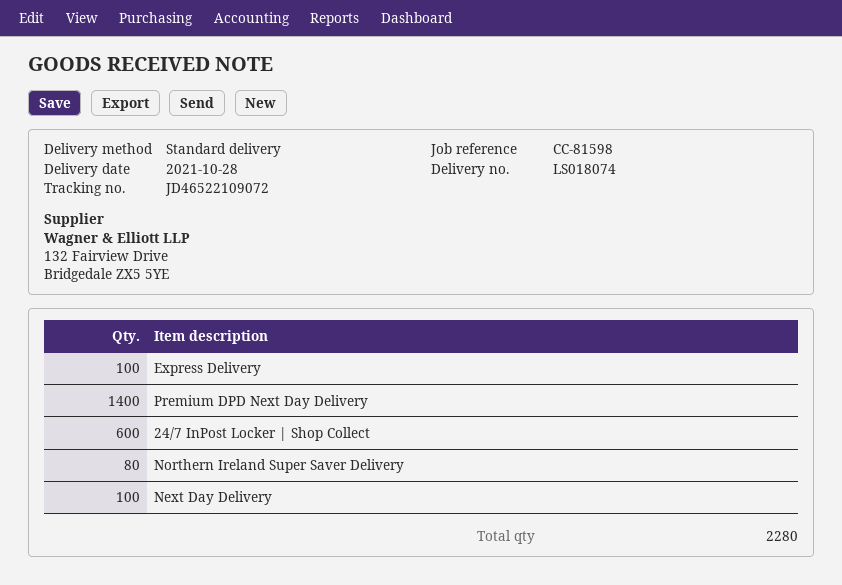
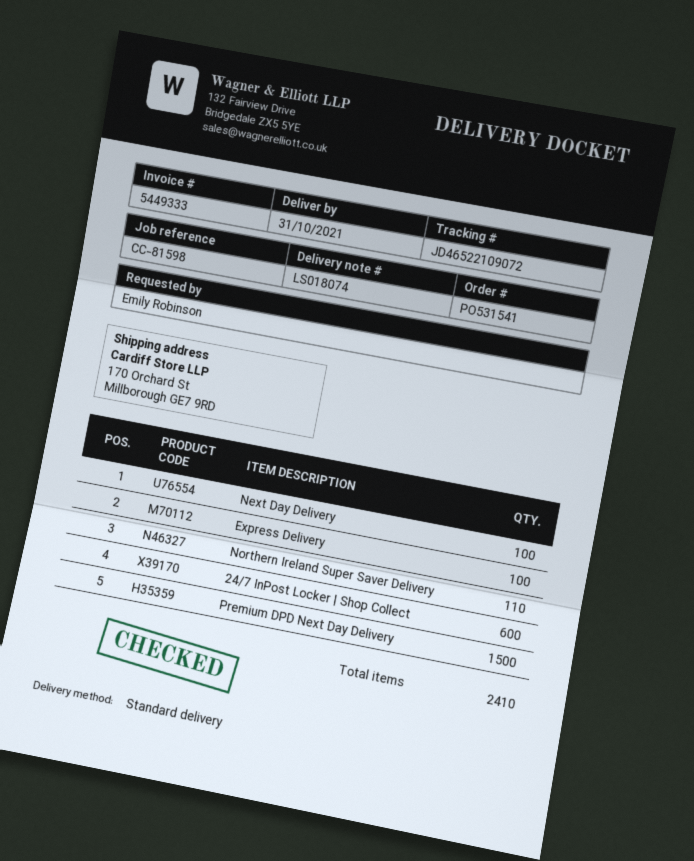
delivery date: 2021-10-28 -> 2021-10-31
Premium DPD Next Day Delivery: 1400 -> 1500
Northern Ireland Super Saver Delivery: 80 -> 110
total quantity: 2280 -> 2410

